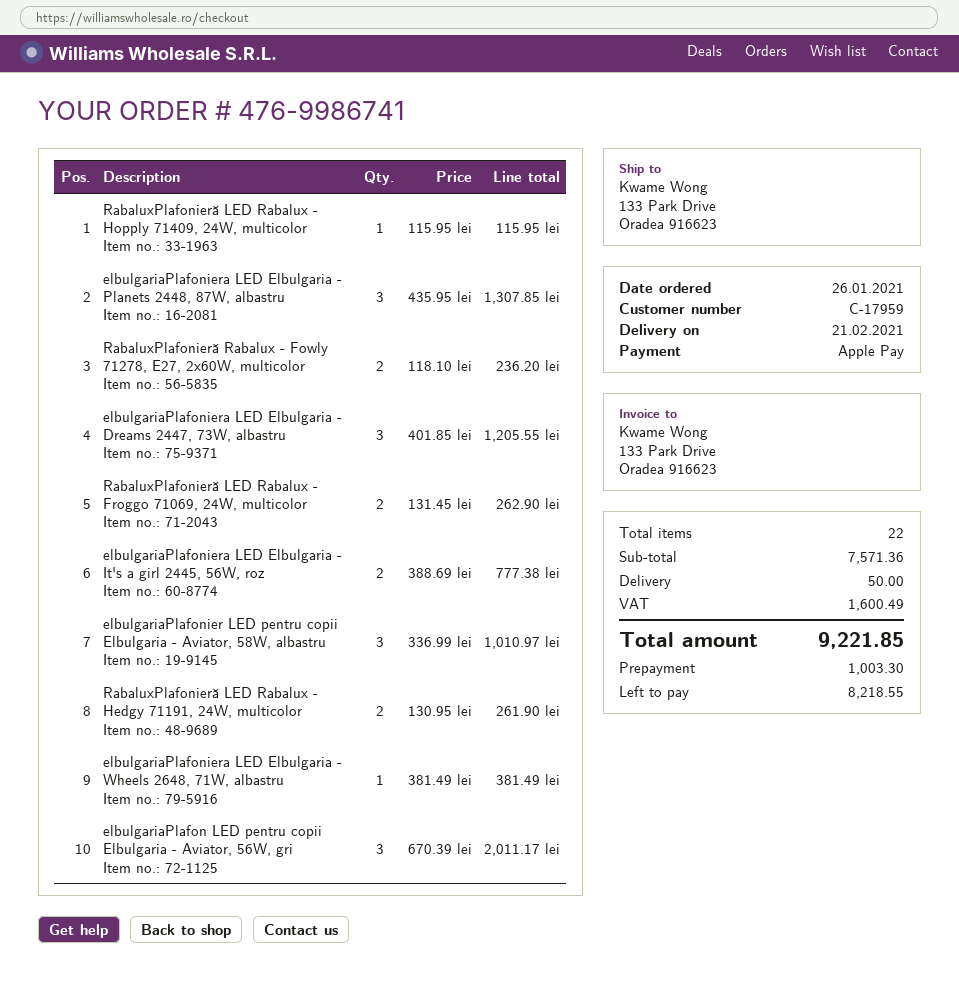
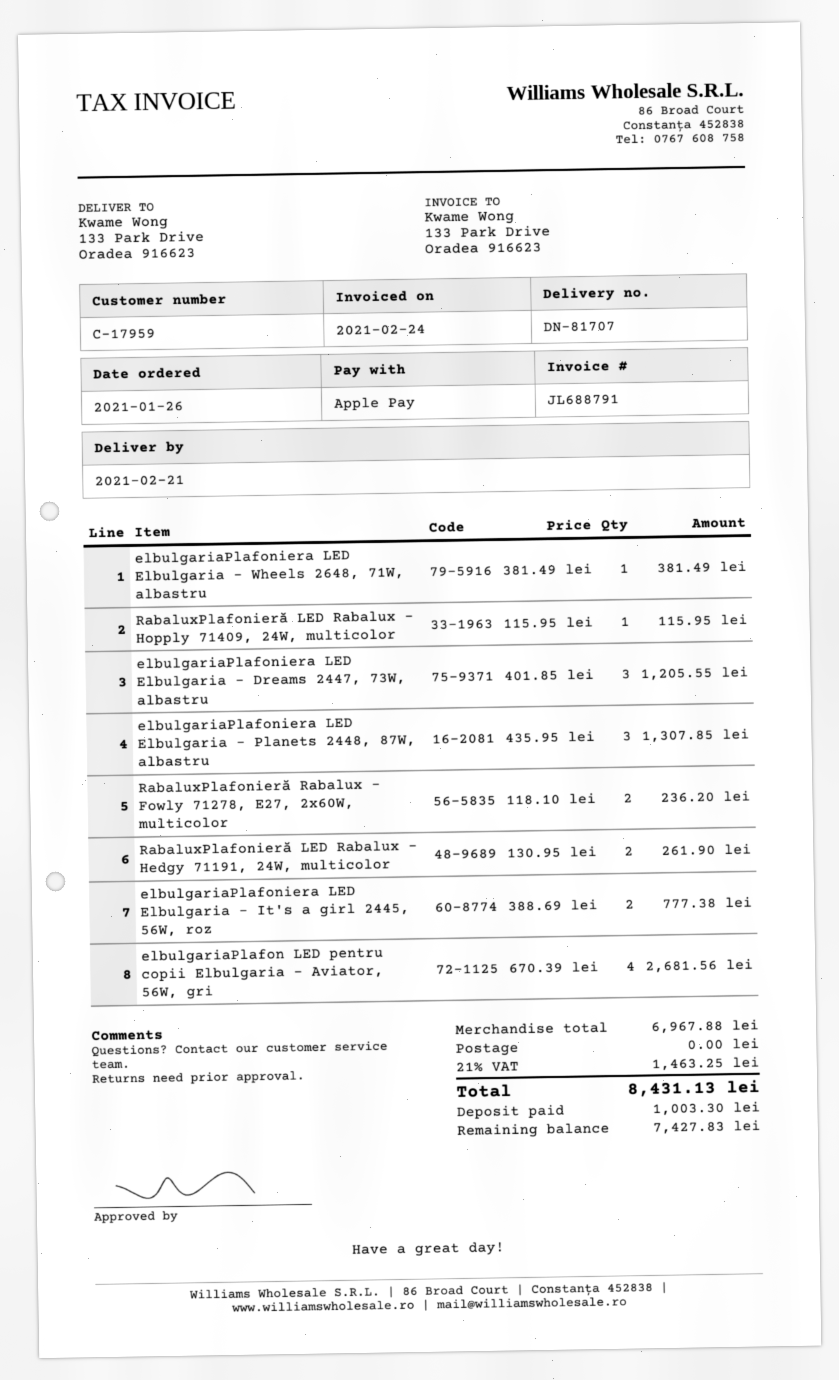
RabaluxPlafonieră LED Rabalux - Froggo 71069, 24W, multicolor: 2 x 131.45 = 262.90 -> none
elbulgariaPlafonier LED pentru copii Elbulgaria - Aviator, 58W, albastru: 3 x 336.99 = 1010.97 -> none
elbulgariaPlafon LED pentru copii Elbulgaria - Aviator, 56W, gri: 3 x 670.39 = 2011.17 -> 4 x 670.39 = 2681.56
subtotal: 7571.36 -> 6967.88
shipping: 50.00 -> 0.00
tax: 1600.49 -> 1463.25
total: 9221.85 -> 8431.13
balance: 8218.55 -> 7427.83

